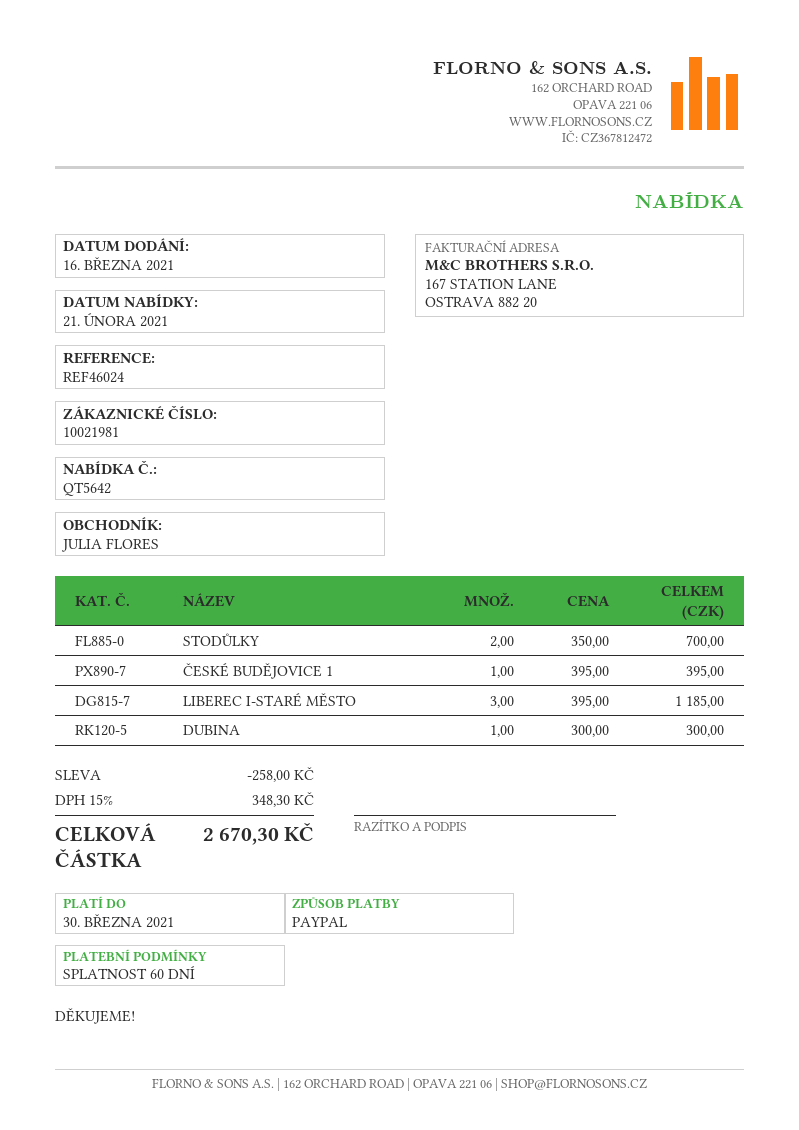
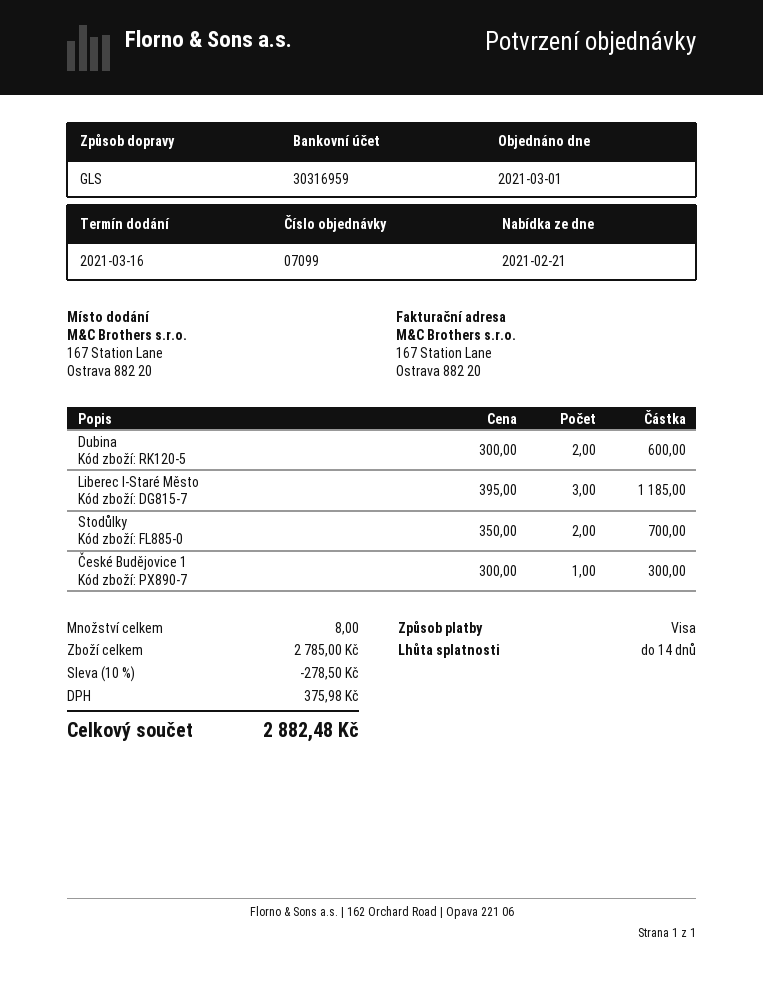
payment terms: 60 days -> 14 days
payment method: PayPal -> Visa
ČESKÉ BUDĚJOVICE 1: 1 x 395.00 = 395.00 -> 1 x 300.00 = 300.00
DUBINA: 1 x 300.00 = 300.00 -> 2 x 300.00 = 600.00
discount: 258.00 -> 278.50
tax: 348.30 -> 375.98
total: 2670.30 -> 2882.48

